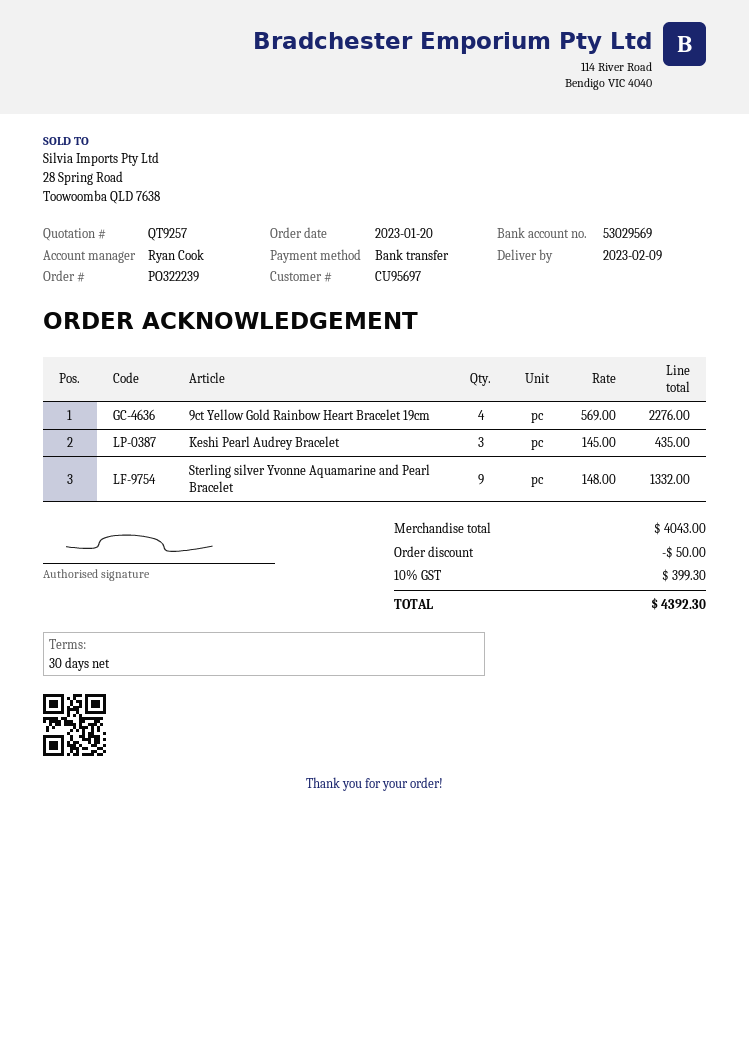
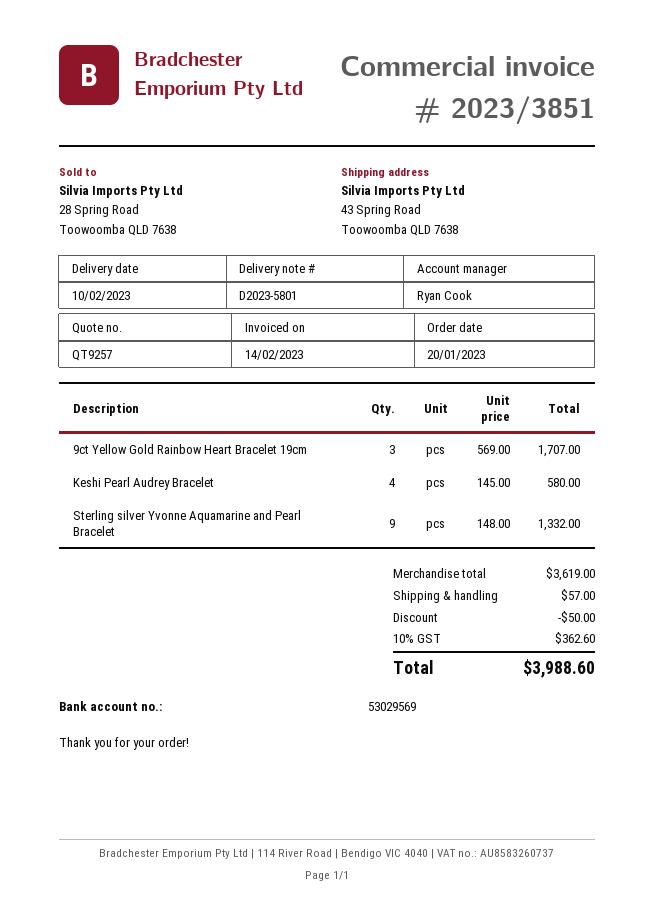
delivery date: 2023-02-09 -> 2023-02-10
9ct Yellow Gold Rainbow Heart Bracelet 19cm: 4 x 569.00 = 2276.00 -> 3 x 569.00 = 1707.00
Keshi Pearl Audrey Bracelet: 3 x 145.00 = 435.00 -> 4 x 145.00 = 580.00
subtotal: 4043.00 -> 3619.00
shipping: none -> 57.00
tax: 10% = 399.30 -> 10% = 362.60
total: 4392.30 -> 3988.60

